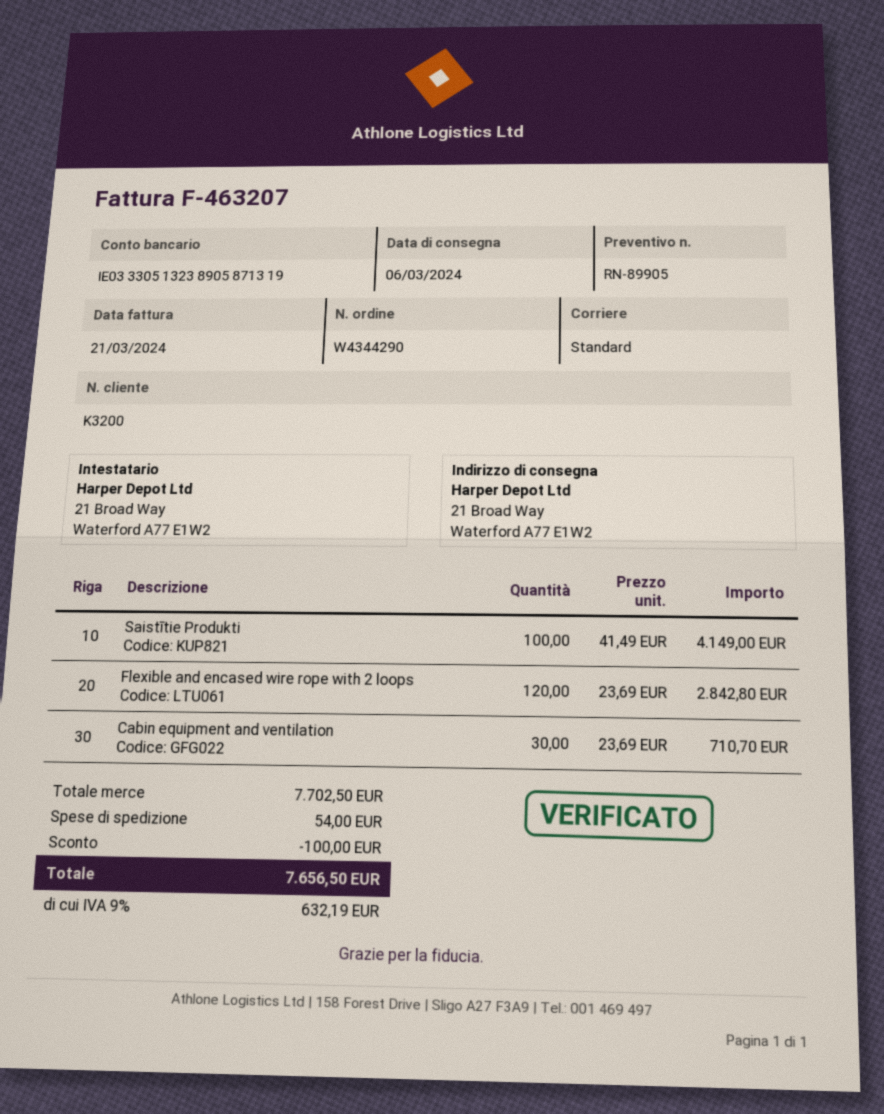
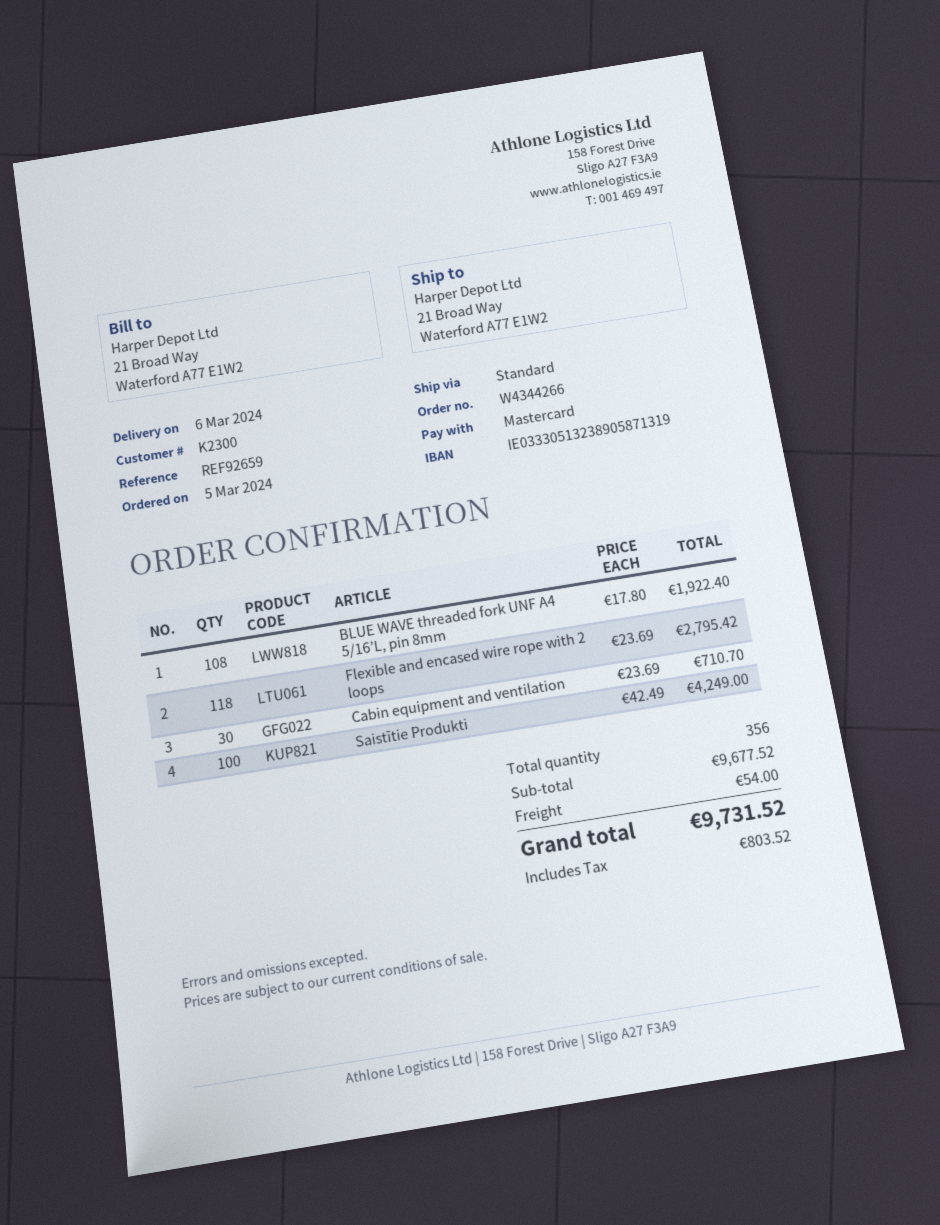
order number: W4344290 -> W4344266
customer number: K3200 -> K2300
Saistītie Produkti: 100 x 41.49 = 4149.00 -> 100 x 42.49 = 4249.00
Flexible and encased wire rope with 2 loops: 120 x 23.69 = 2842.80 -> 118 x 23.69 = 2795.42
BLUE WAVE threaded fork UNF A4 5/16’L, pin 8mm: none -> 108 x 17.80 = 1922.40
subtotal: 7702.50 -> 9677.52
discount: 100.00 -> none
tax: 632.19 -> 803.52
total: 7656.50 -> 9731.52

